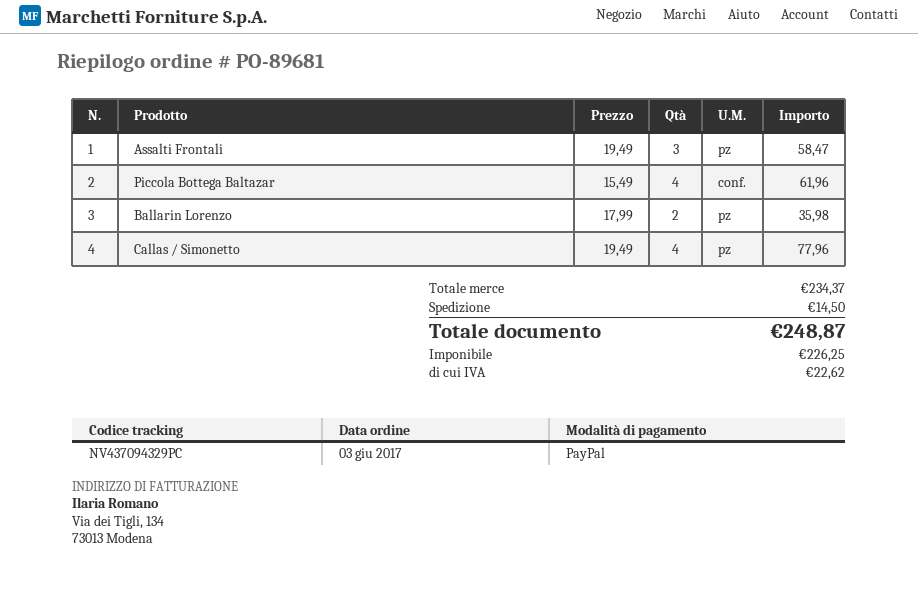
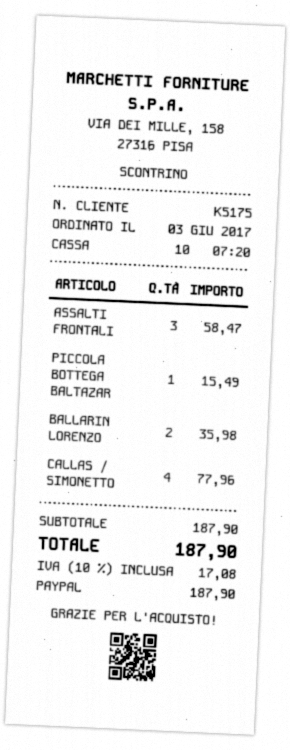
Piccola Bottega Baltazar: 4 for 61.96 -> 1 for 15.49
subtotal: 234.37 -> 187.90
shipping: 14.50 -> none
tax: 22.62 -> 17.08
total: 248.87 -> 187.90

